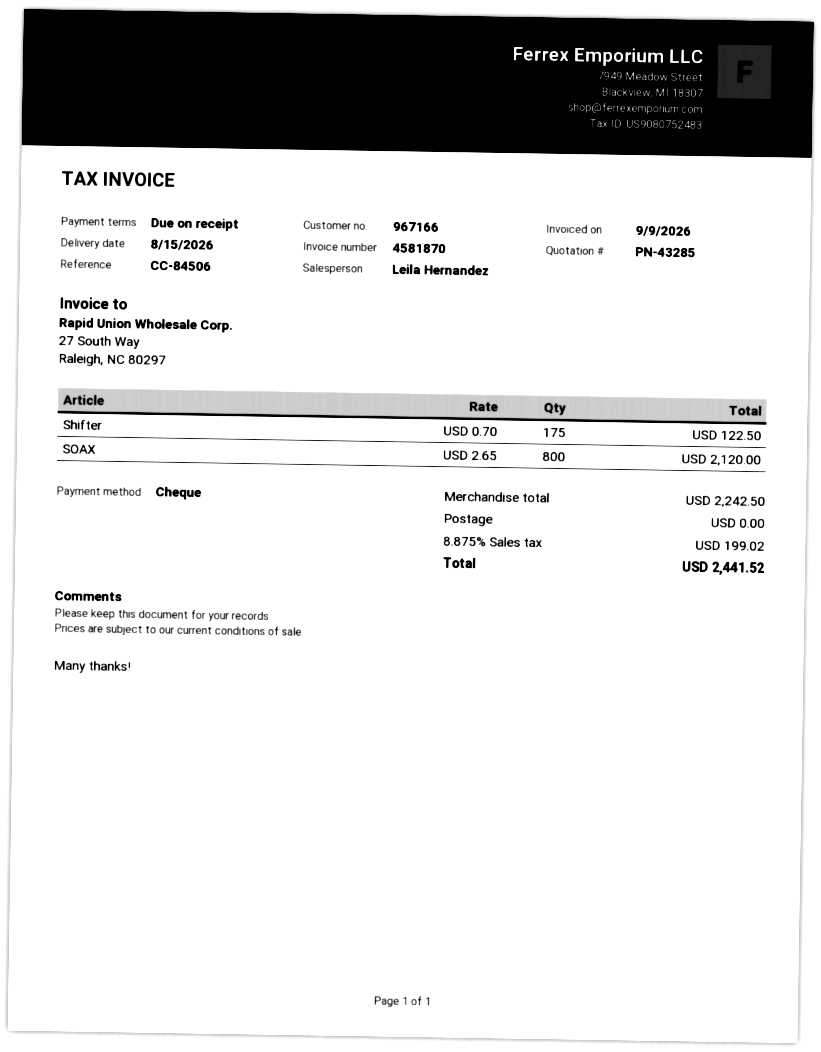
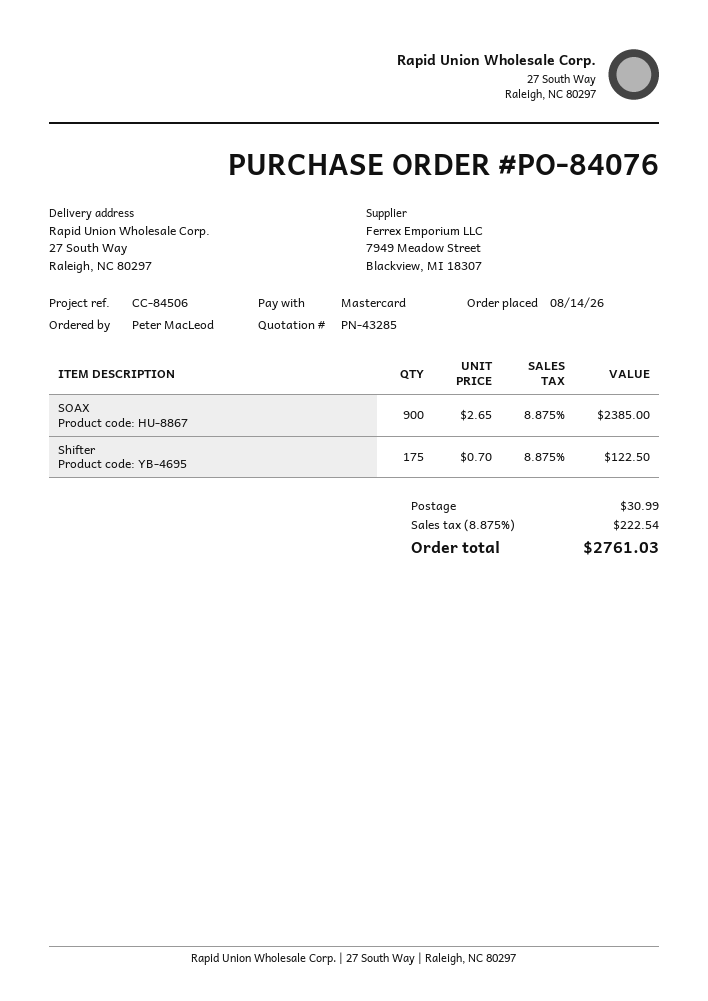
payment method: cheque -> Mastercard
SOAX: 800 x 2.65 = 2120.00 -> 900 x 2.65 = 2385.00
shipping: 0.00 -> 30.99
tax: 8.875% = 199.02 -> 8.875% = 222.54
total: 2441.52 -> 2761.03

